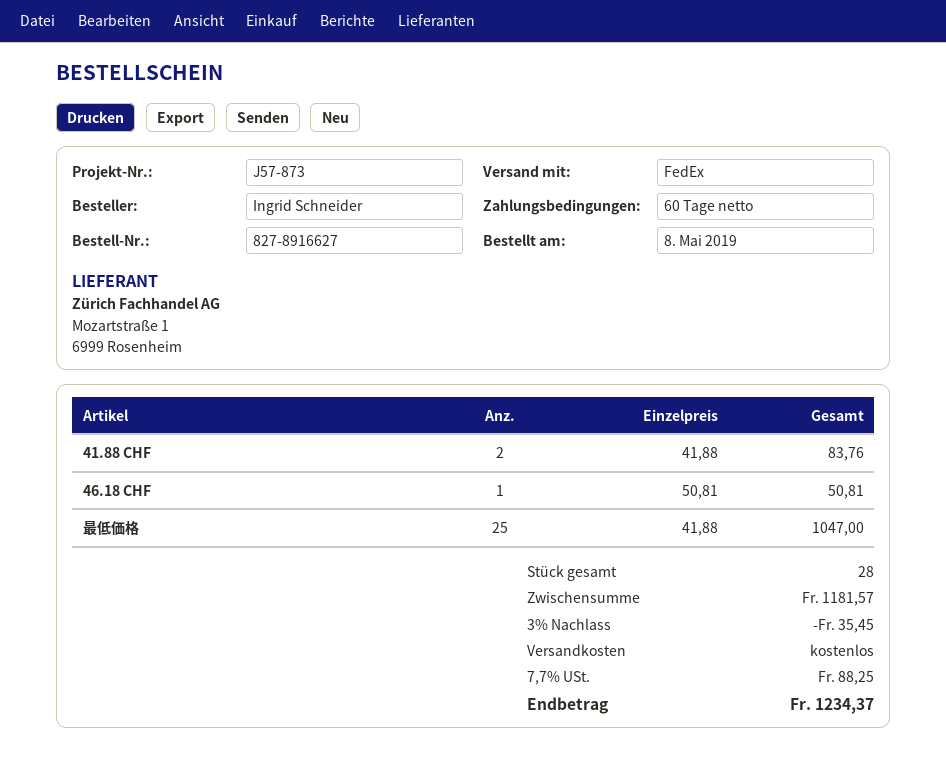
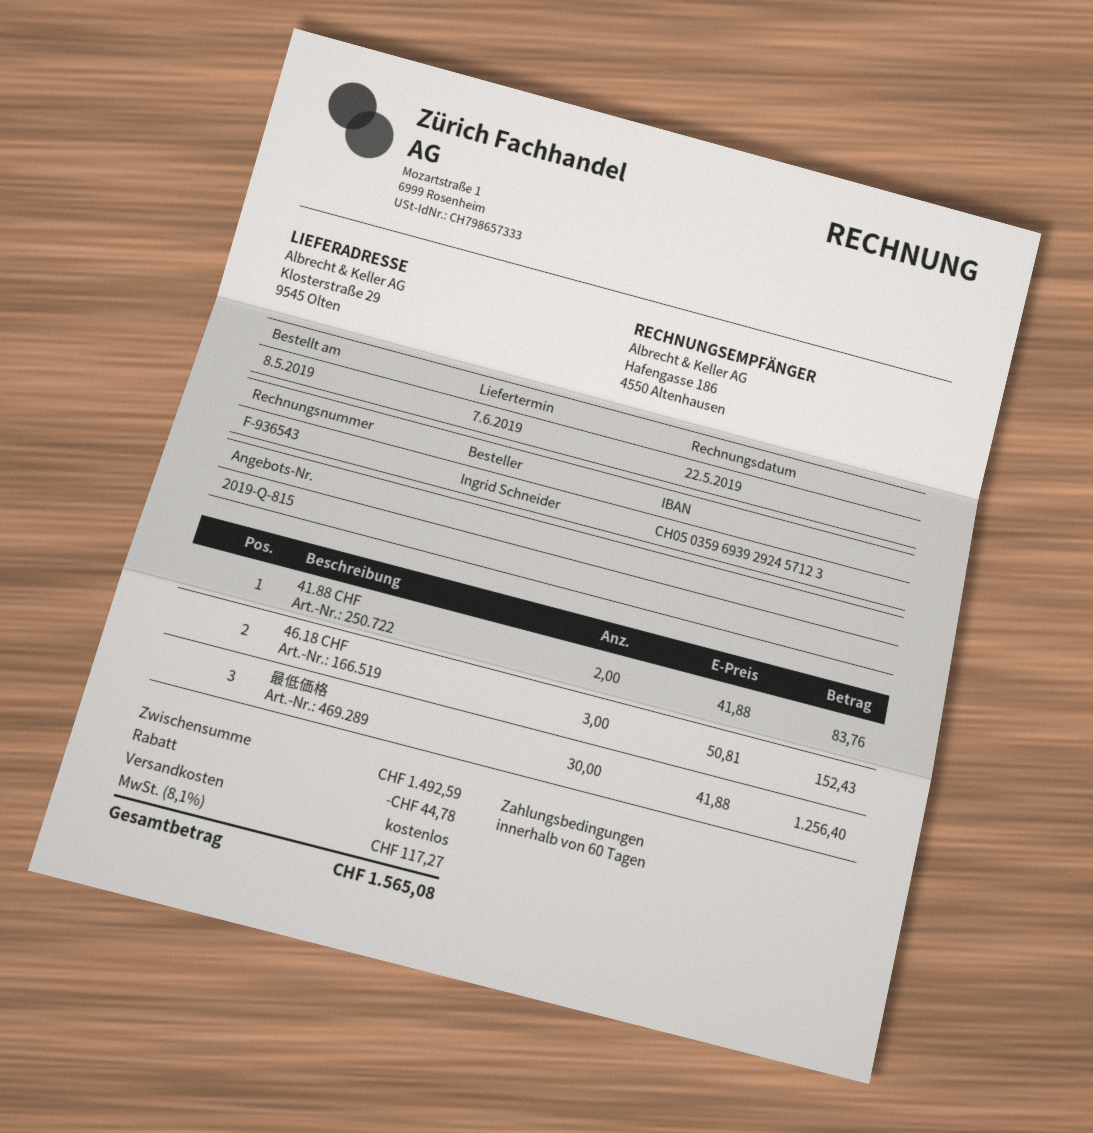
46.18 CHF: 1 x 50.81 = 50.81 -> 3 x 50.81 = 152.43
最低価格: 25 x 41.88 = 1047.00 -> 30 x 41.88 = 1256.40
subtotal: 1181.57 -> 1492.59
discount: 35.45 -> 44.78
tax: 7.7% = 88.25 -> 8.1% = 117.27
total: 1234.37 -> 1565.08

